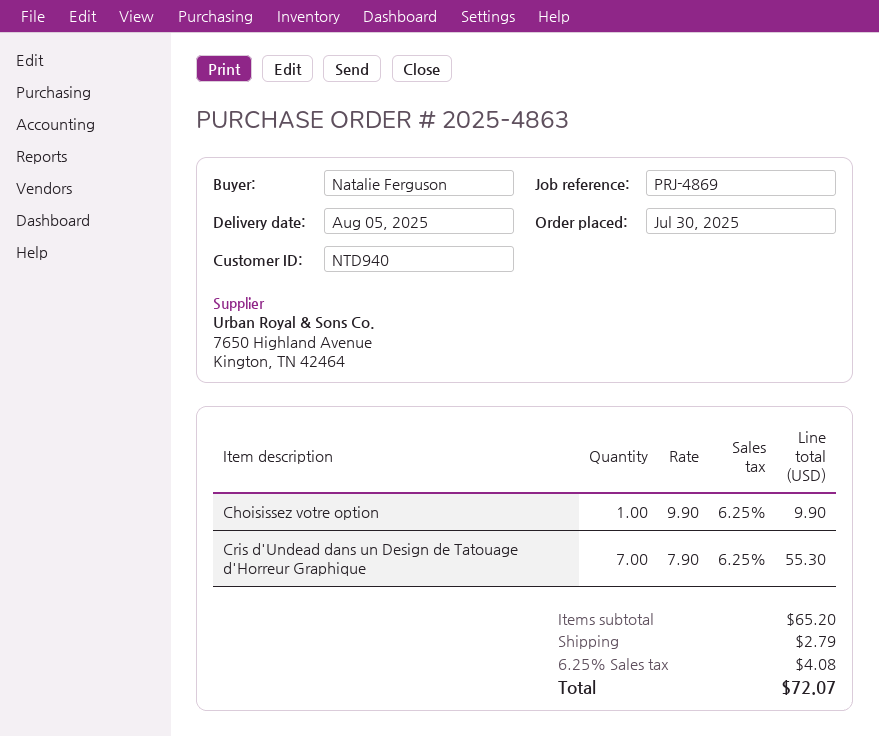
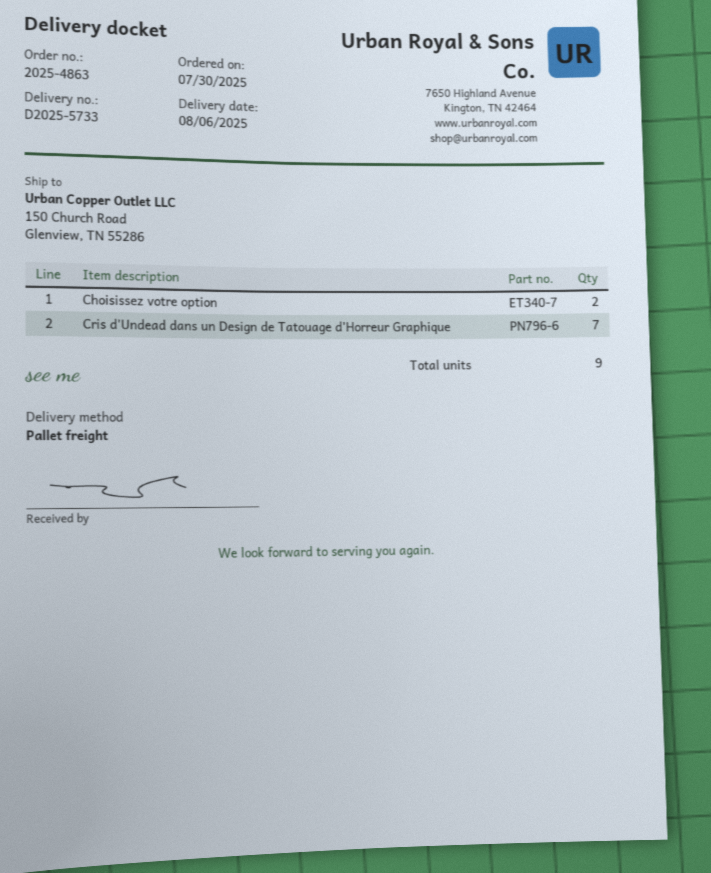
delivery date: 2025-08-05 -> 2025-08-06
Choisissez votre option: 1 -> 2

